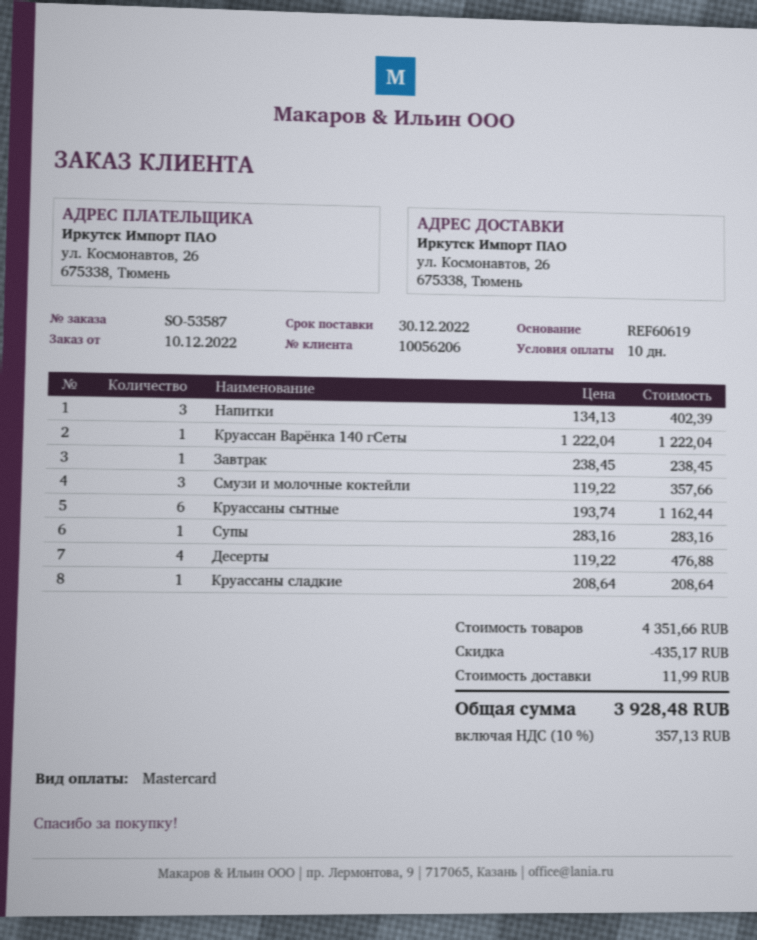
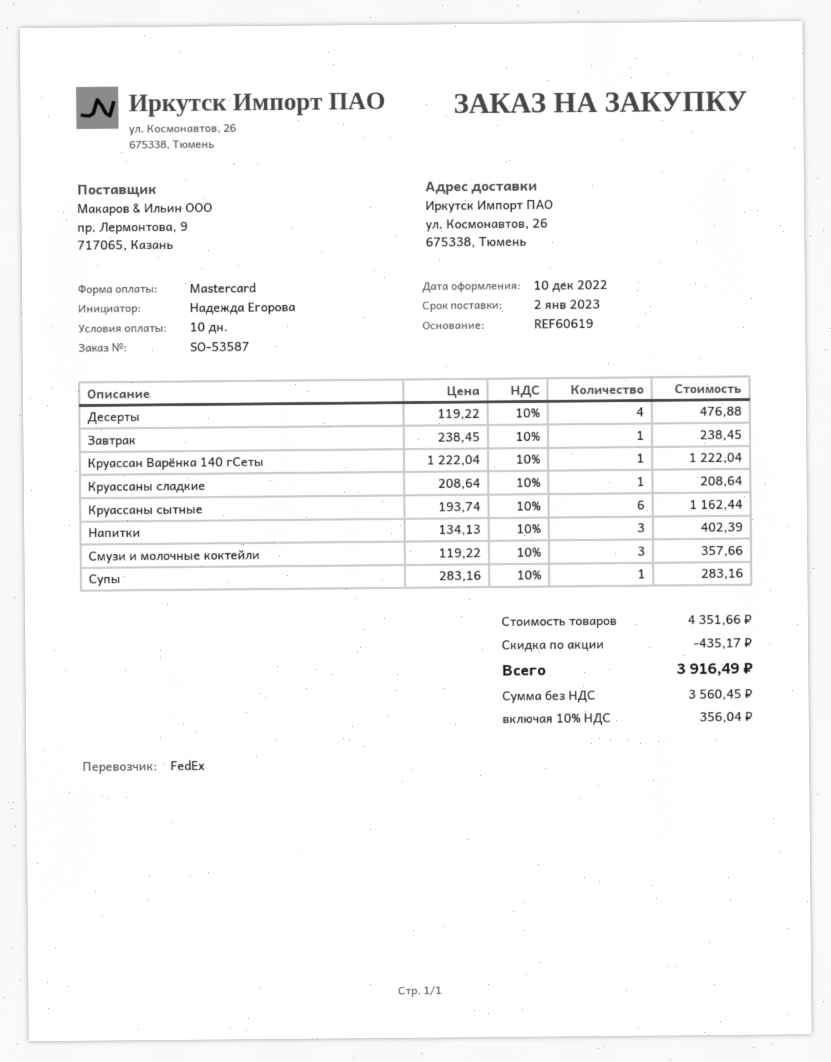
delivery date: 2022-12-30 -> 2023-01-02
shipping: 11.99 -> none
tax: 10% = 357.13 -> 10% = 356.04
total: 3928.48 -> 3916.49

